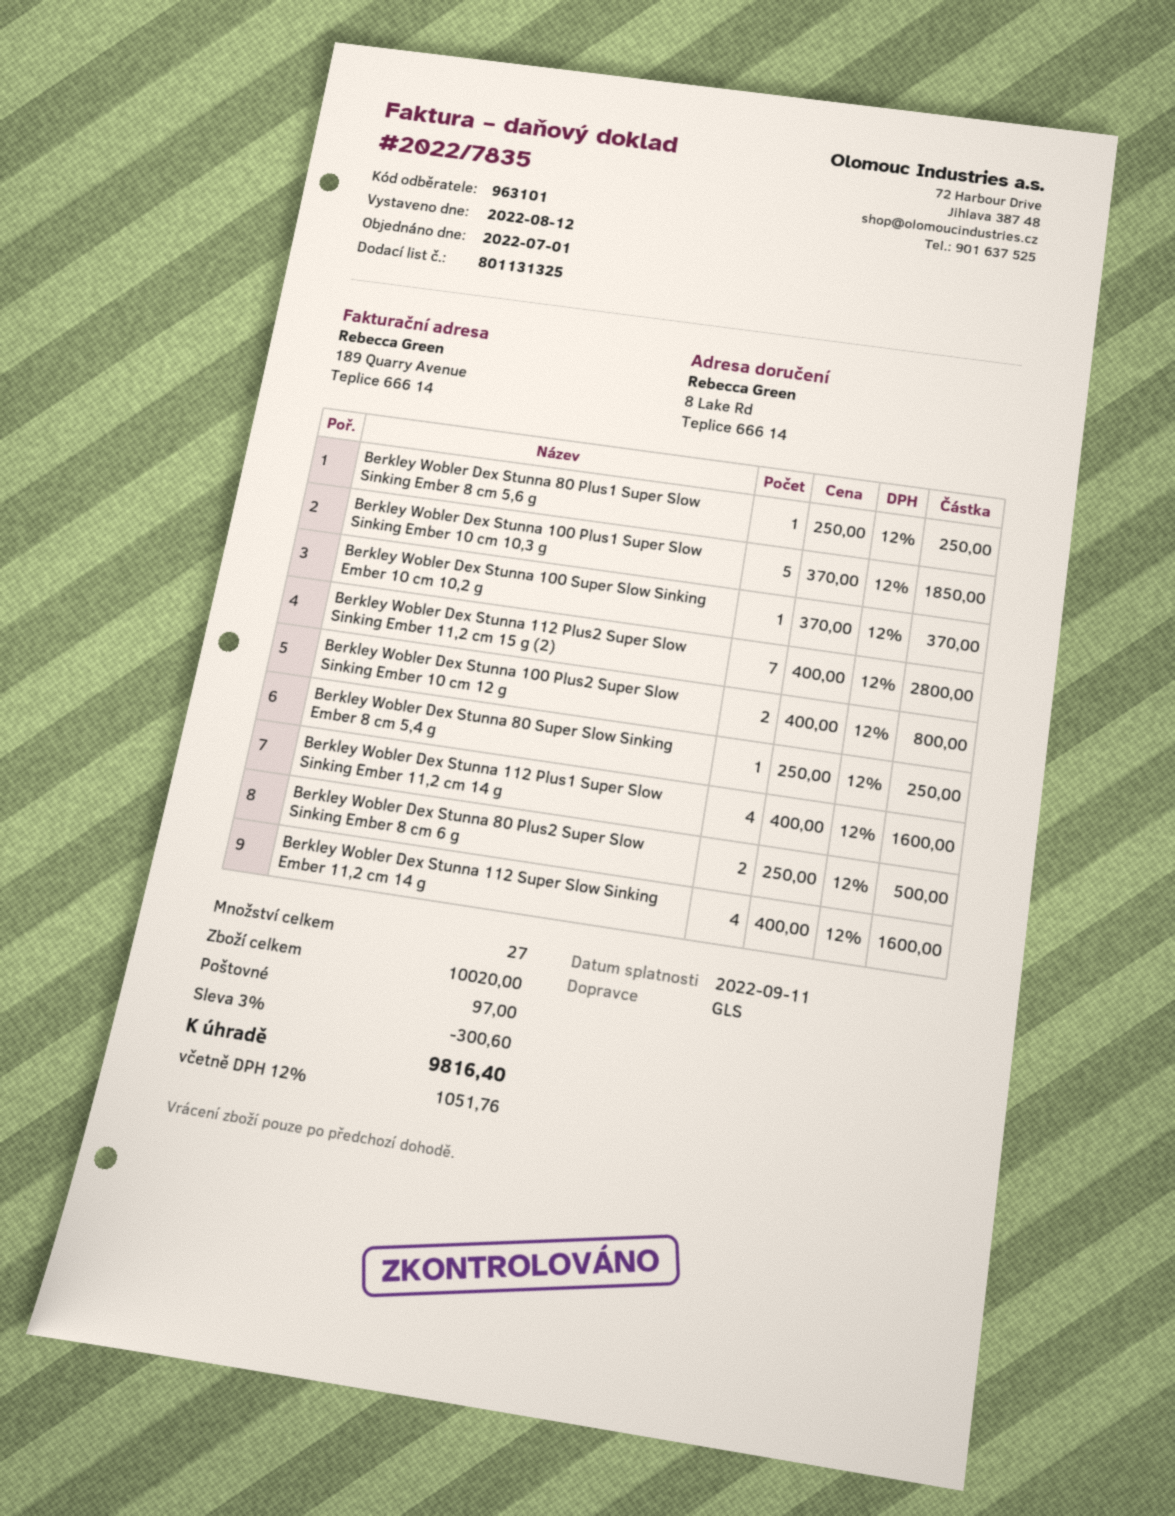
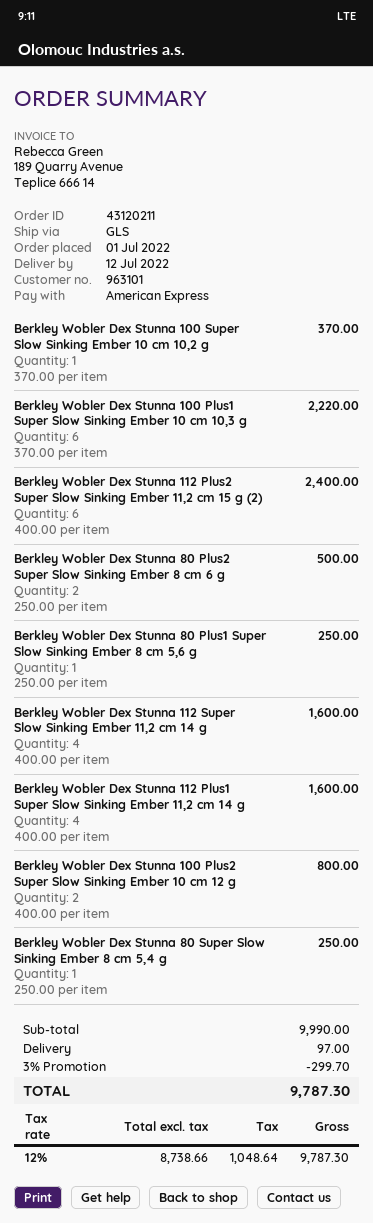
Berkley Wobler Dex Stunna 100 Plus1 Super Slow Sinking Ember 10 cm 10,3 g: 5 x 370.00 = 1850.00 -> 6 x 370.00 = 2220.00
Berkley Wobler Dex Stunna 112 Plus2 Super Slow Sinking Ember 11,2 cm 15 g (2): 7 x 400.00 = 2800.00 -> 6 x 400.00 = 2400.00
subtotal: 10020.00 -> 9990.00
discount: 3% = 300.60 -> 3% = 299.70
tax: 12% = 1051.76 -> 12% = 1048.64
total: 9816.40 -> 9787.30

